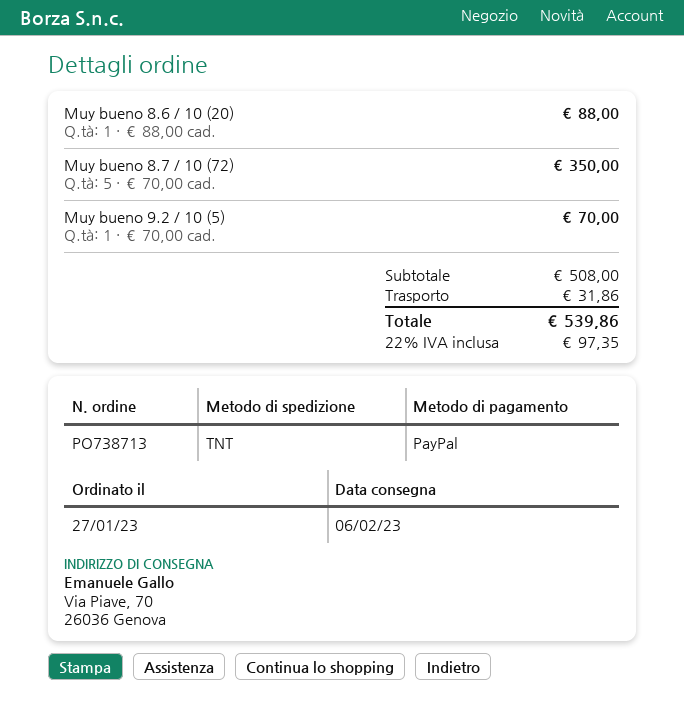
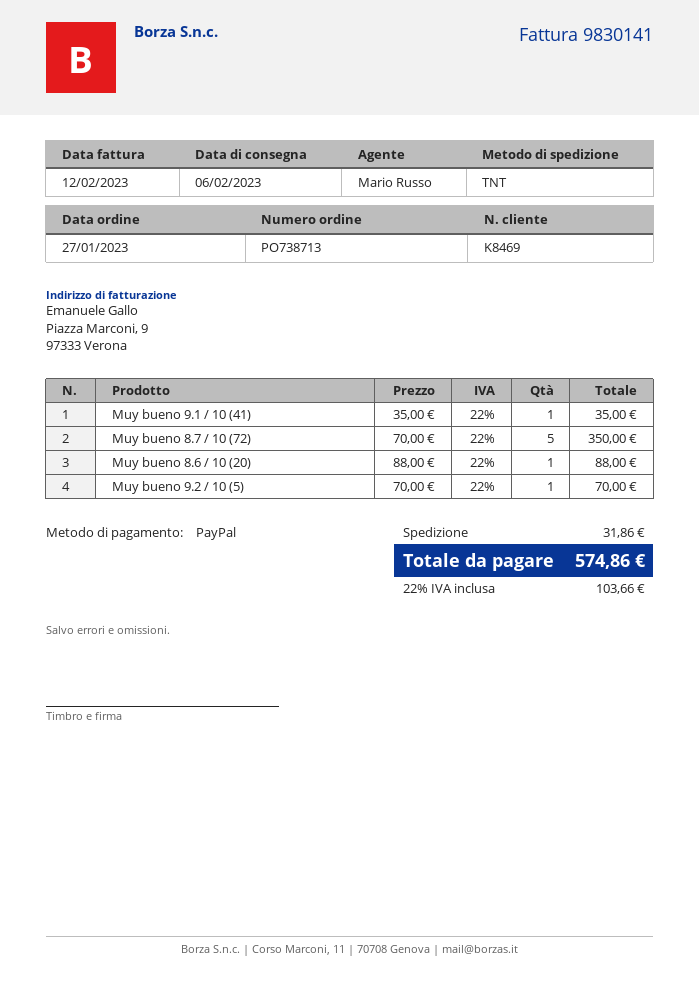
Muy bueno 9.1 / 10 (41): none -> 1 x 35.00 = 35.00
tax: 22% = 97.35 -> 22% = 103.66
total: 539.86 -> 574.86

